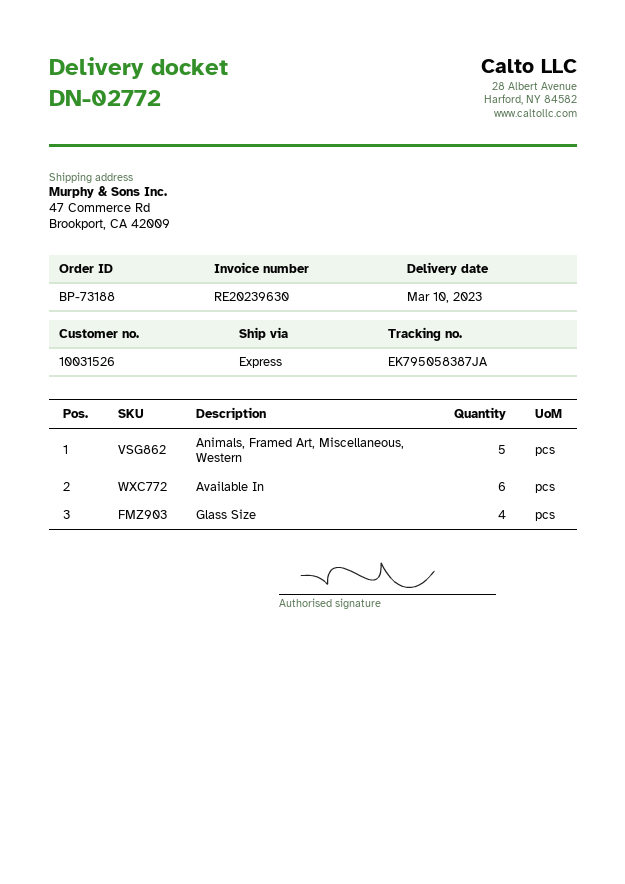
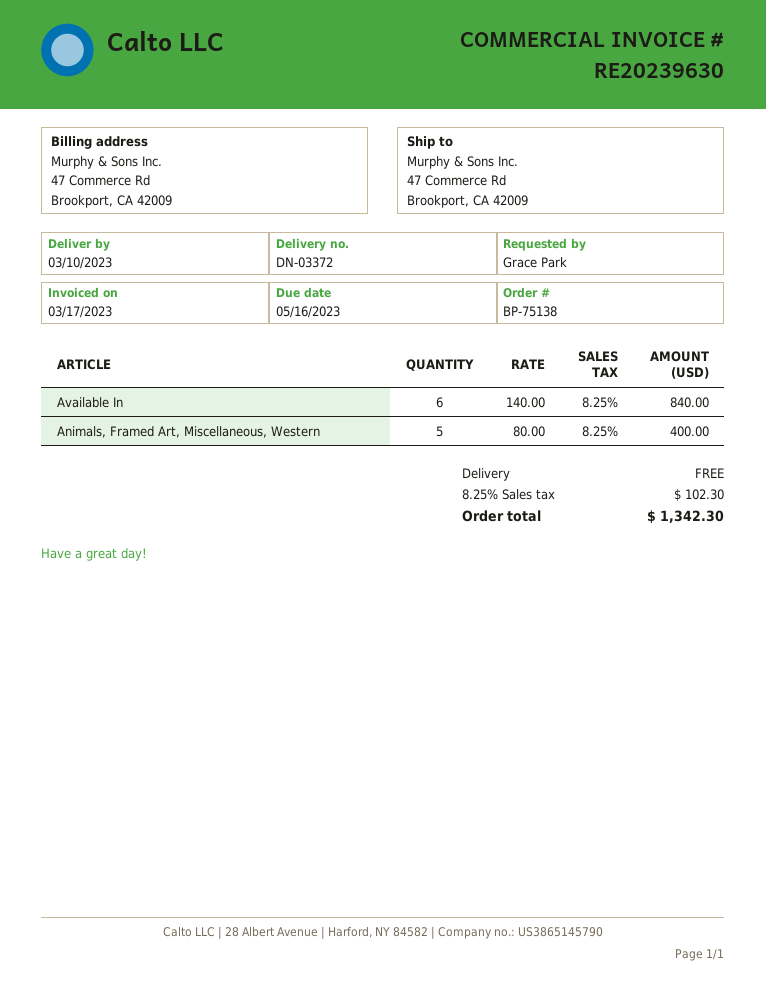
order number: BP-73188 -> BP-75138
delivery note number: DN-02772 -> DN-03372
Glass Size: 4 -> none

